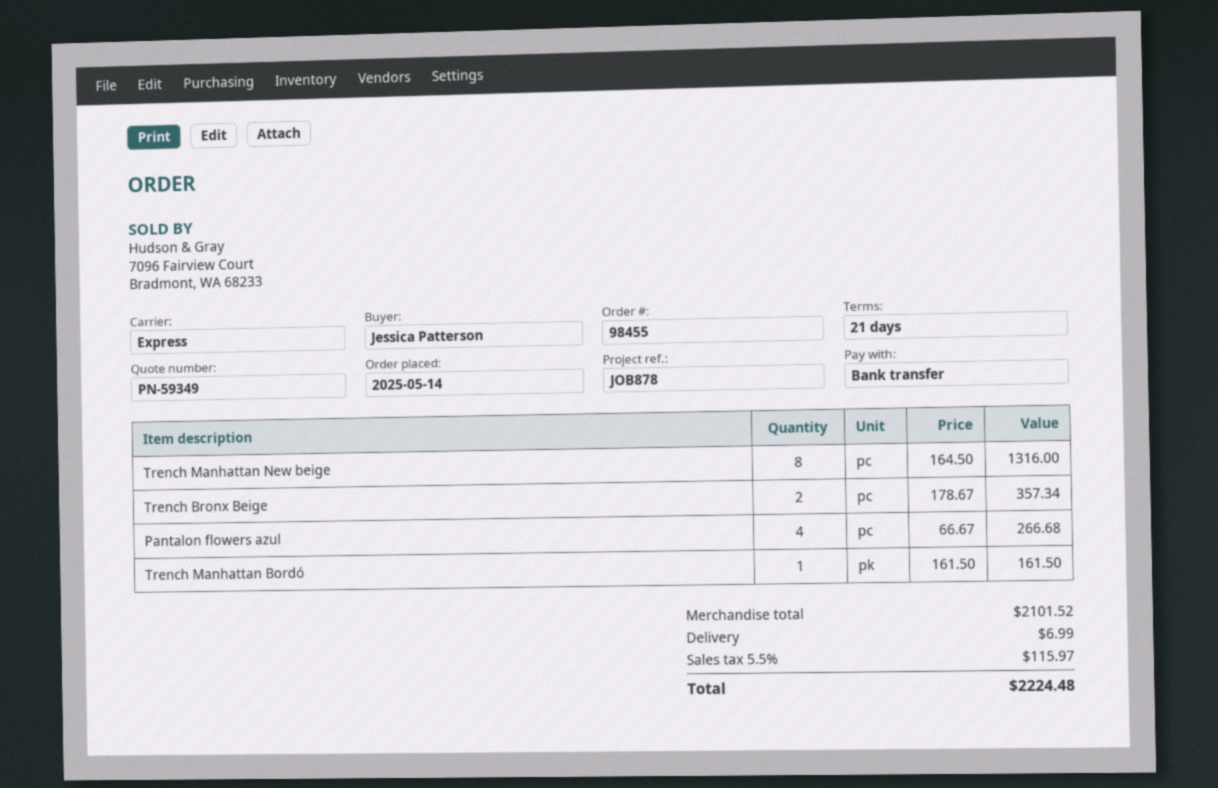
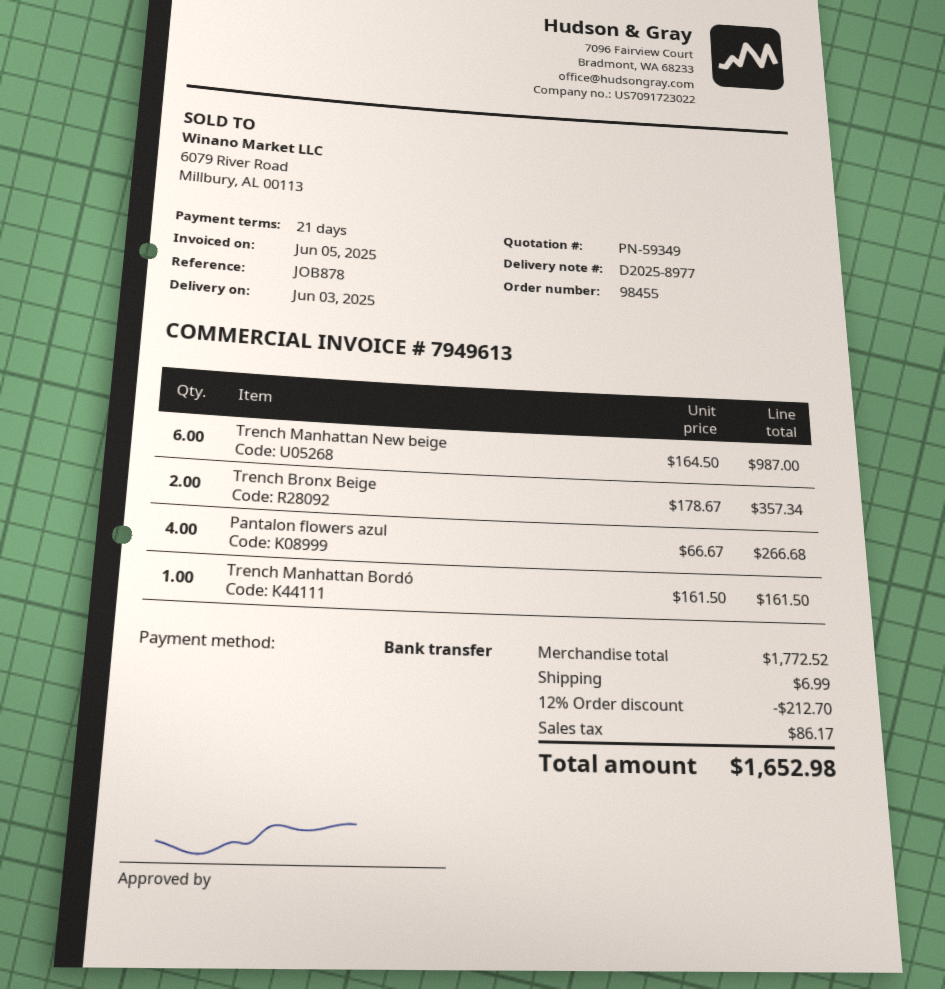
Trench Manhattan New beige: 8 x 164.50 = 1316.00 -> 6 x 164.50 = 987.00
subtotal: 2101.52 -> 1772.52
discount: none -> 12% = 212.70
tax: 115.97 -> 86.17
total: 2224.48 -> 1652.98

